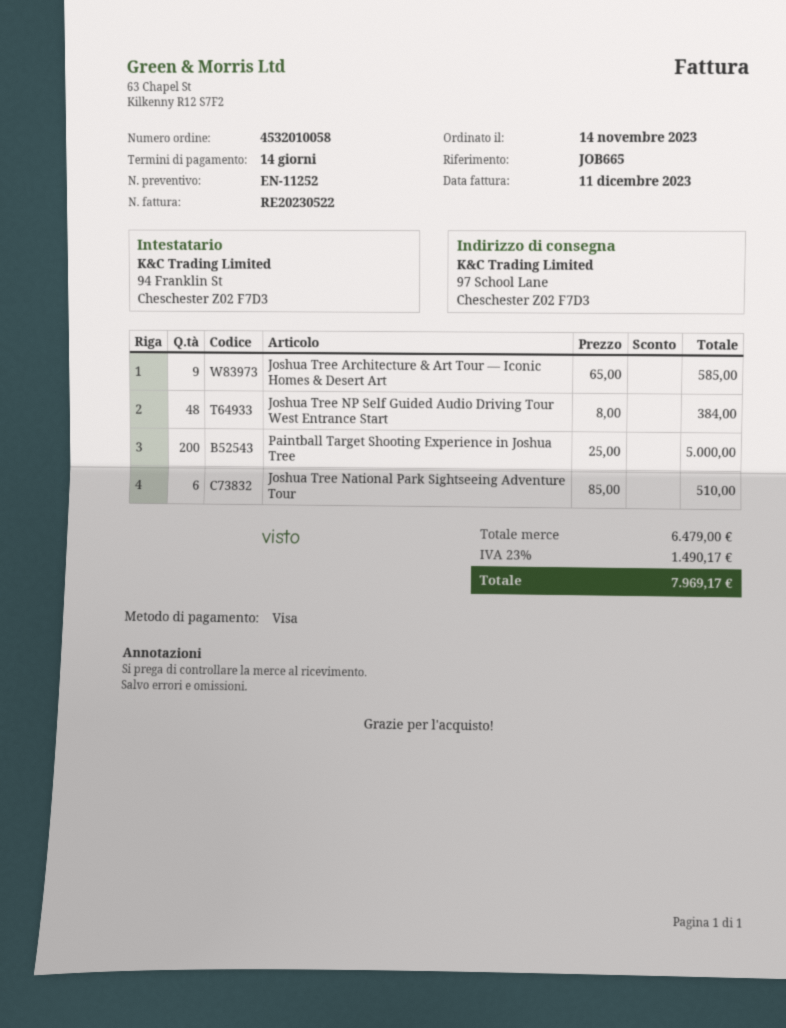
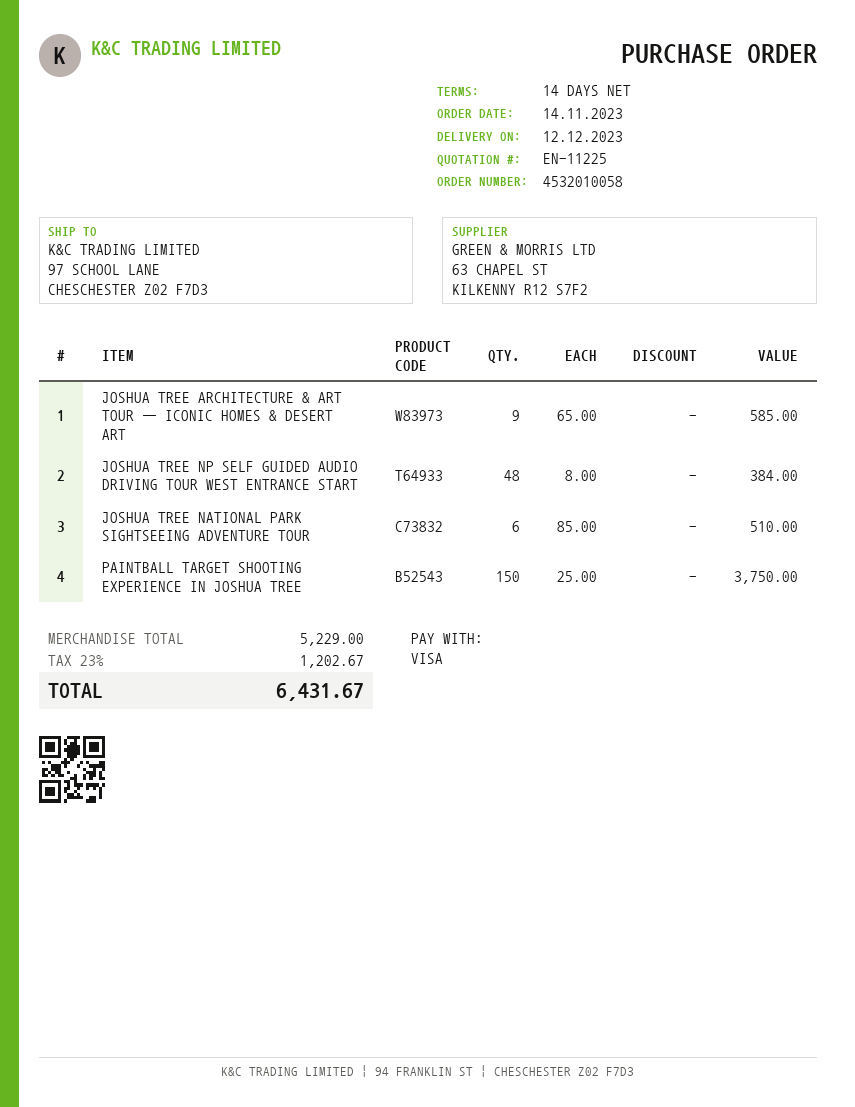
quote number: EN-11252 -> EN-11225
Paintball Target Shooting Experience in Joshua Tree: 200 x 25.00 = 5000.00 -> 150 x 25.00 = 3750.00
subtotal: 6479.00 -> 5229.00
tax: 23% = 1490.17 -> 23% = 1202.67
total: 7969.17 -> 6431.67

